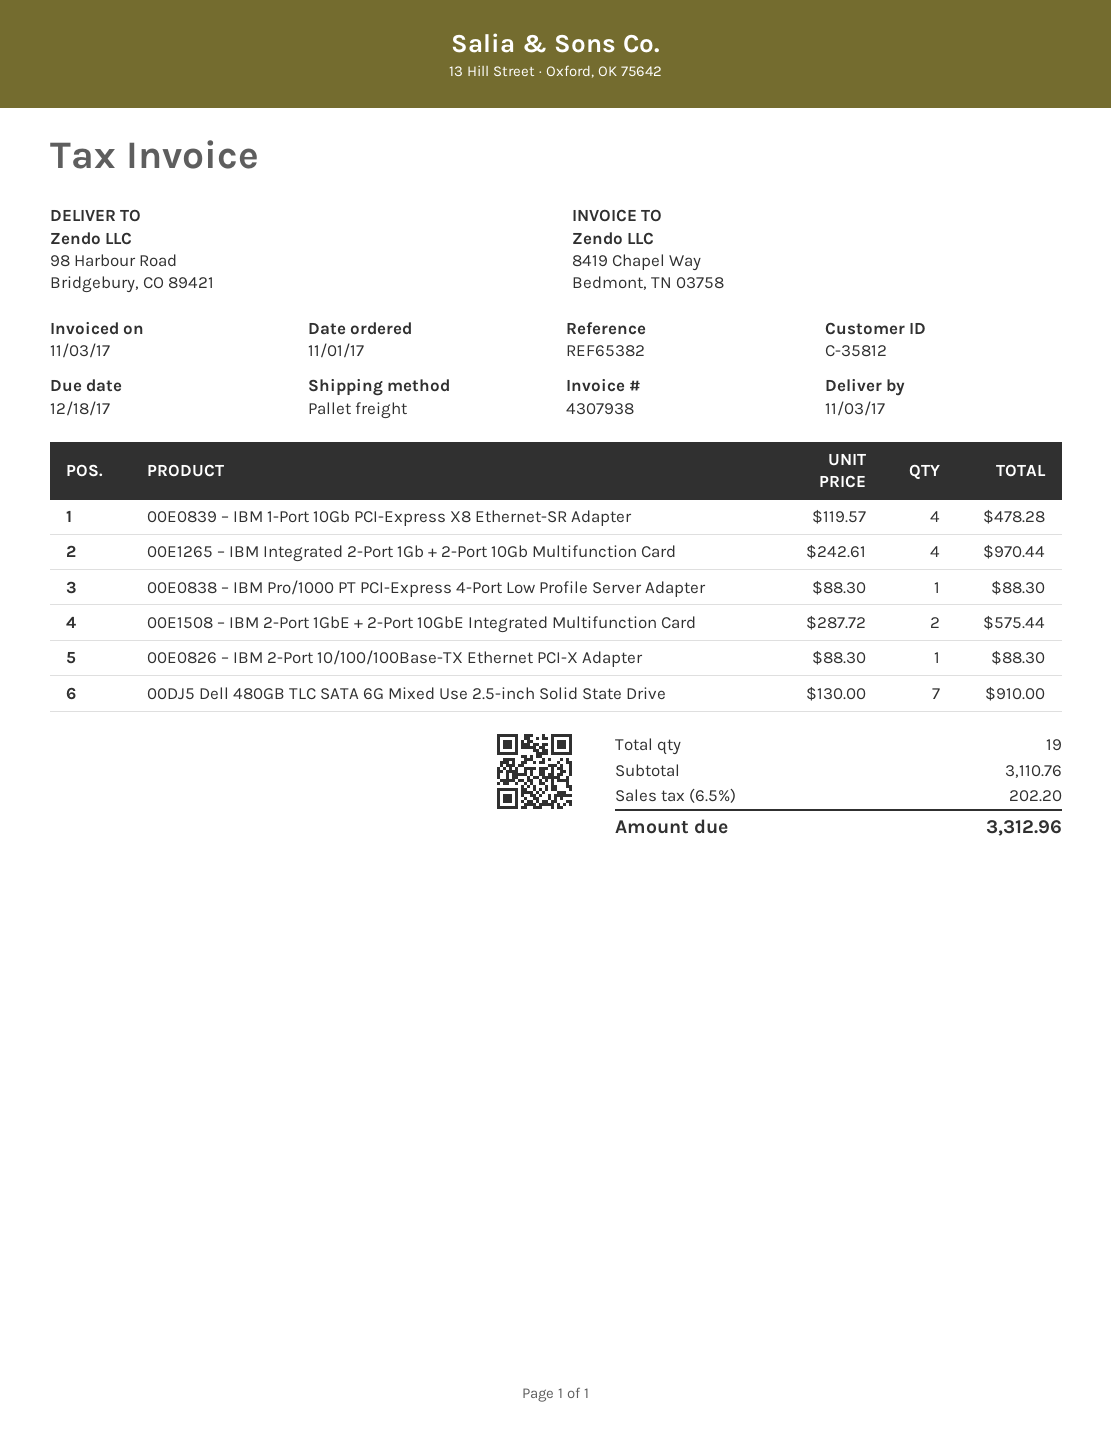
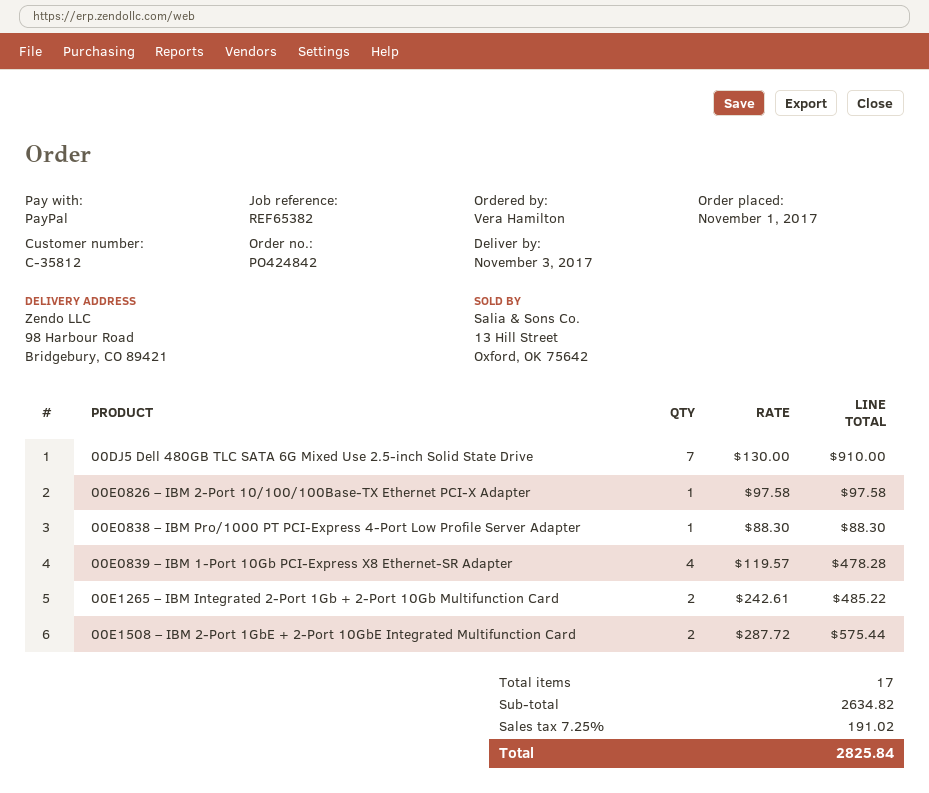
00E1265 – IBM Integrated 2-Port 1Gb + 2-Port 10Gb Multifunction Card: 4 x 242.61 = 970.44 -> 2 x 242.61 = 485.22
00E0826 – IBM 2-Port 10/100/100Base-TX Ethernet PCI-X Adapter: 1 x 88.30 = 88.30 -> 1 x 97.58 = 97.58
total quantity: 19 -> 17
subtotal: 3110.76 -> 2634.82
tax: 6.5% = 202.20 -> 7.25% = 191.02
total: 3312.96 -> 2825.84

